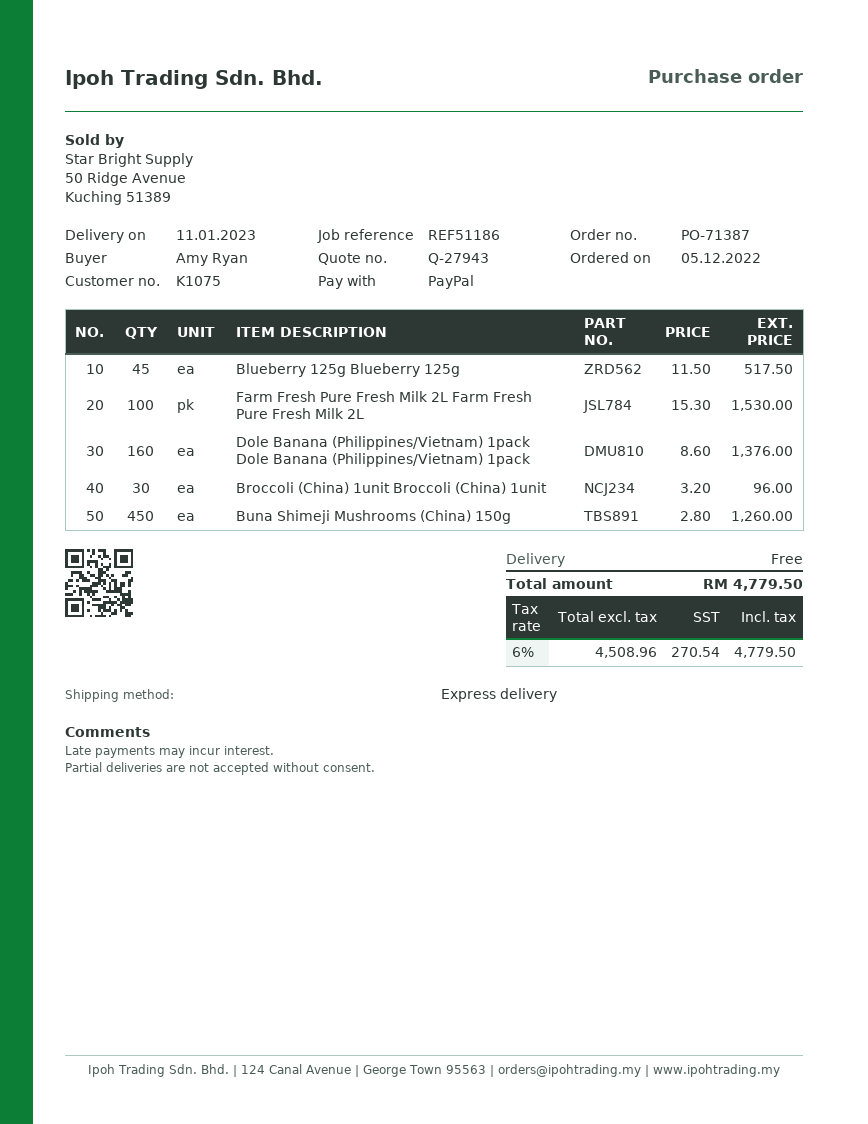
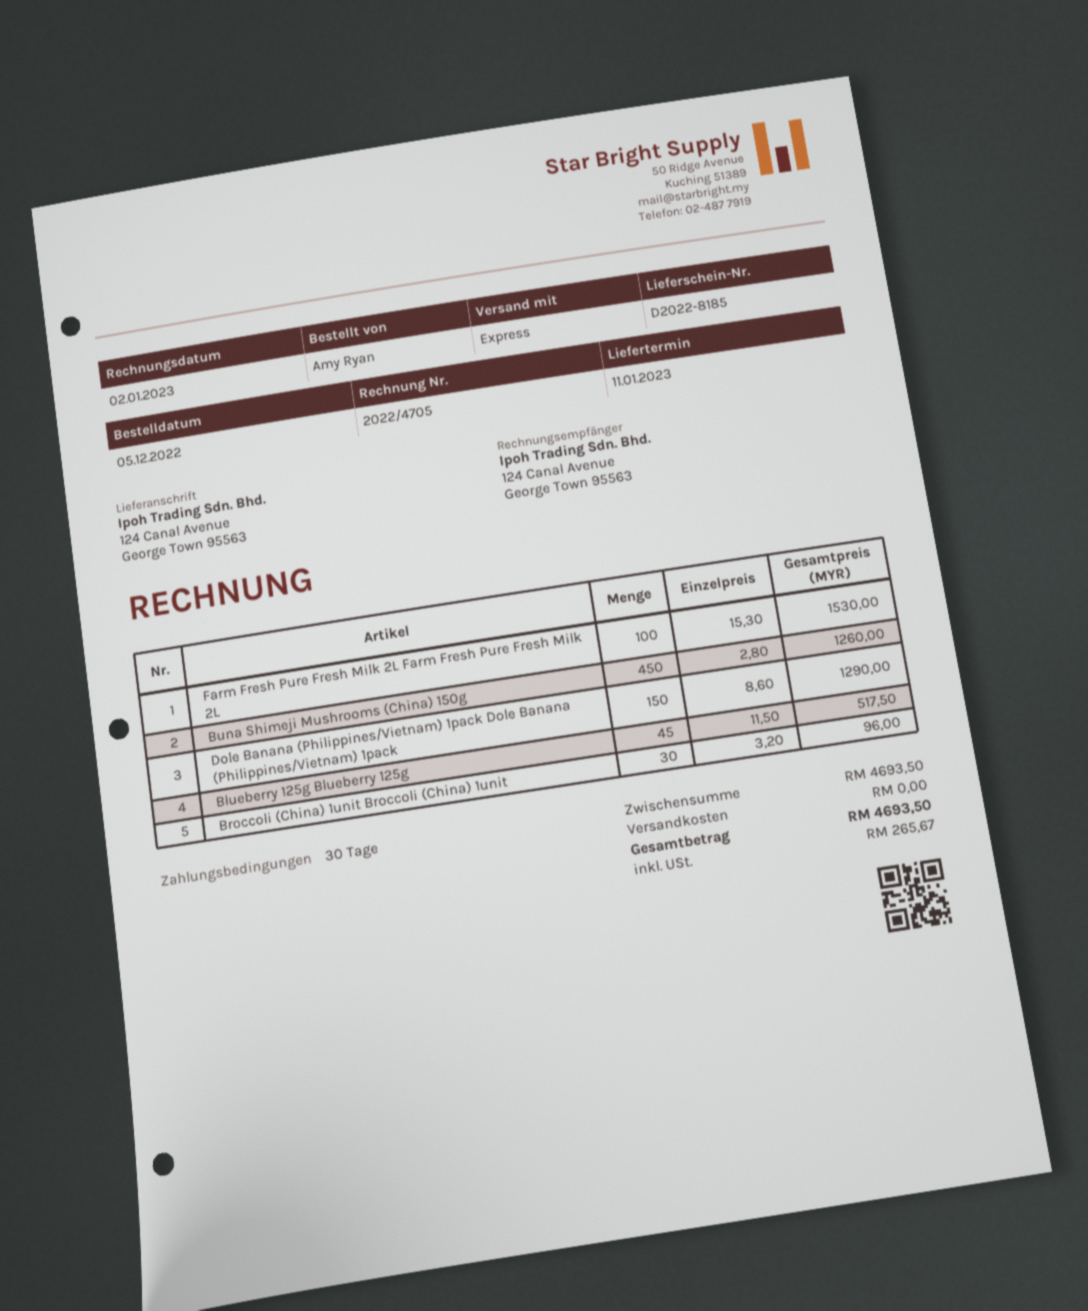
Dole Banana (Philippines/Vietnam) 1pack Dole Banana (Philippines/Vietnam) 1pack: 160 x 8.60 = 1376.00 -> 150 x 8.60 = 1290.00
tax: 270.54 -> 265.67
total: 4779.50 -> 4693.50

